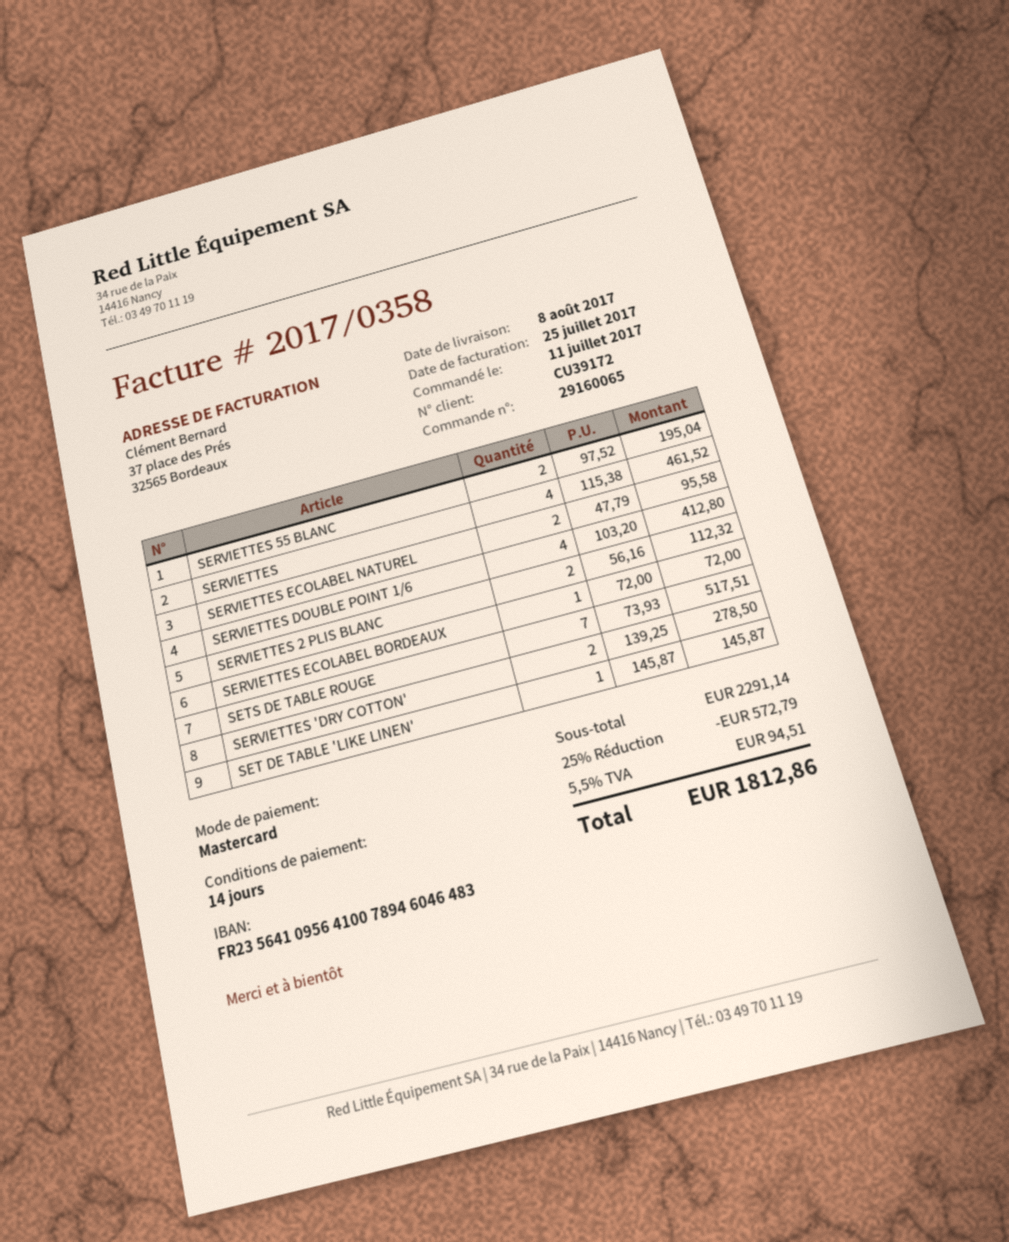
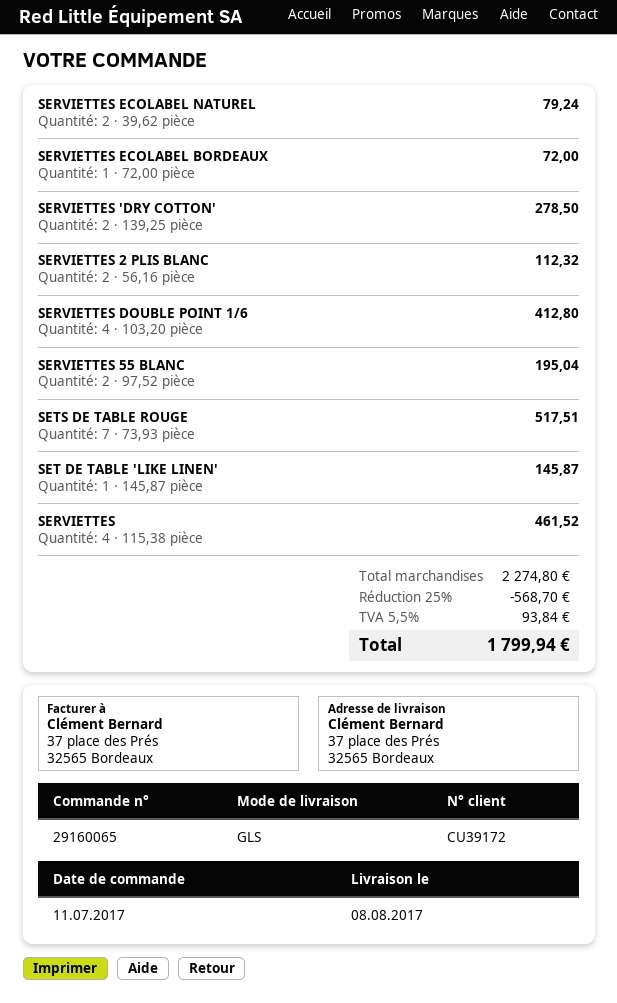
SERVIETTES ECOLABEL NATUREL: 2 x 47.79 = 95.58 -> 2 x 39.62 = 79.24
subtotal: 2291.14 -> 2274.80
discount: 25% = 572.79 -> 25% = 568.70
tax: 5.5% = 94.51 -> 5.5% = 93.84
total: 1812.86 -> 1799.94

